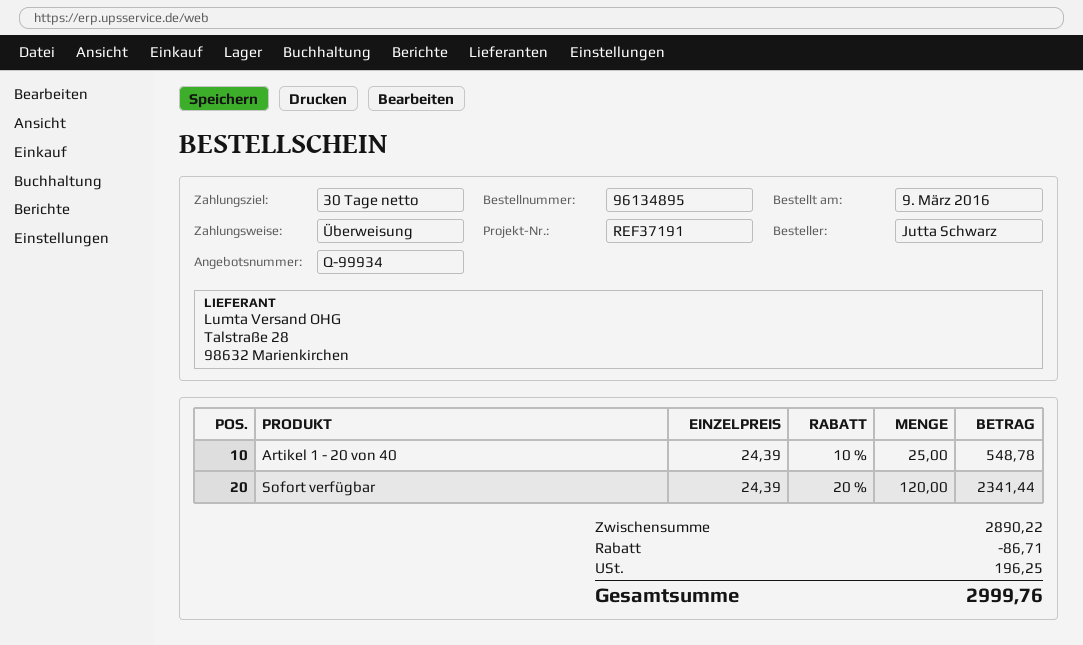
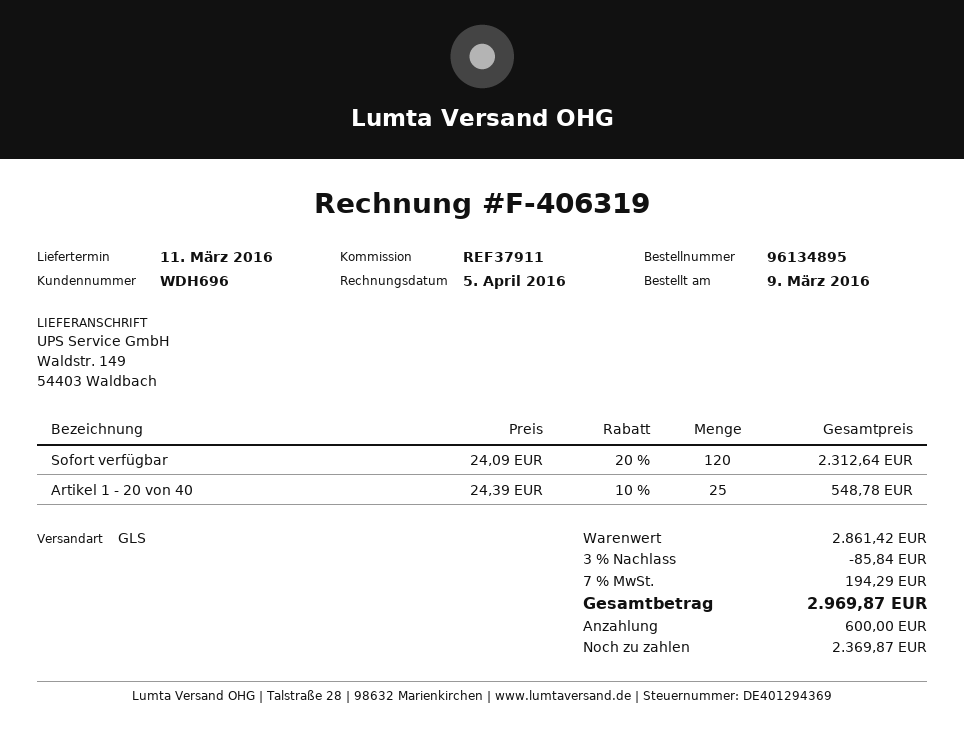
reference: REF37191 -> REF37911
Sofort verfügbar: 120 x 24.39 - 20% = 2341.44 -> 120 x 24.09 - 20% = 2312.64
subtotal: 2890.22 -> 2861.42
discount: 86.71 -> 85.84
tax: 196.25 -> 194.29
total: 2999.76 -> 2969.87

